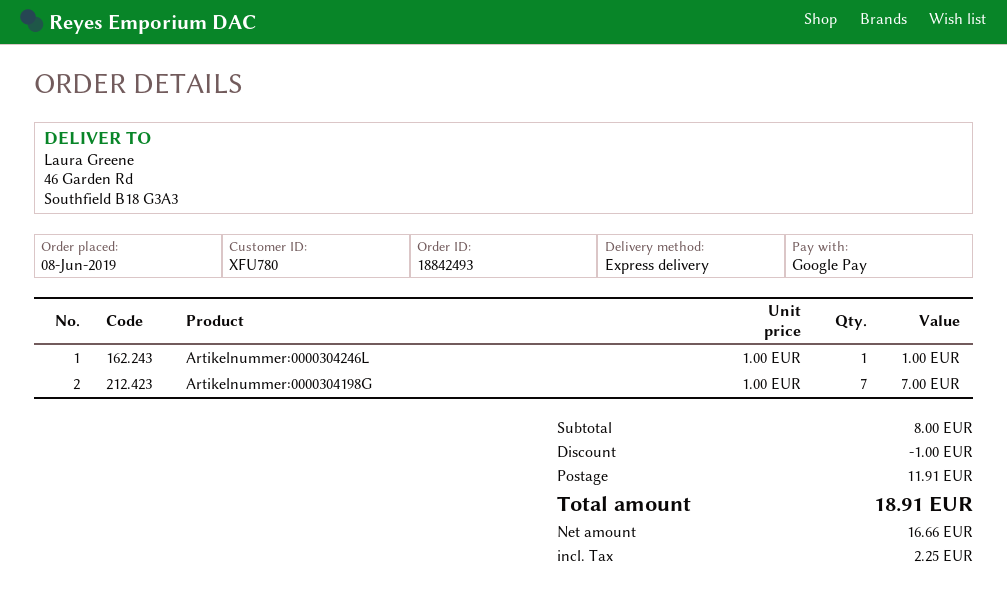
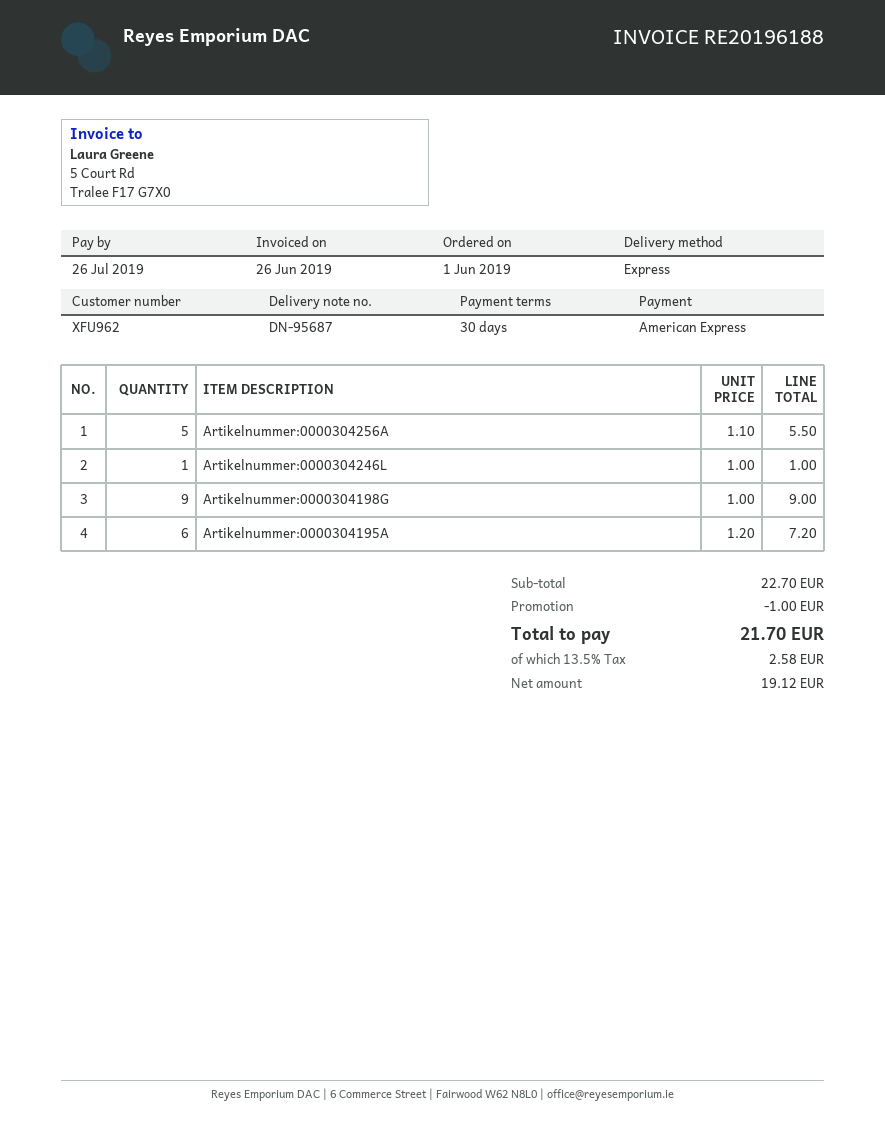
order date: 2019-06-08 -> 2019-06-01
customer number: XFU780 -> XFU962
payment method: Google Pay -> American Express
Artikelnummer:0000304198G: 7 x 1.00 = 7.00 -> 9 x 1.00 = 9.00
Artikelnummer:0000304256A: none -> 5 x 1.10 = 5.50
Artikelnummer:0000304195A: none -> 6 x 1.20 = 7.20
subtotal: 8.00 -> 22.70
shipping: 11.91 -> none
net: 16.66 -> 19.12
tax: 2.25 -> 2.58
total: 18.91 -> 21.70

